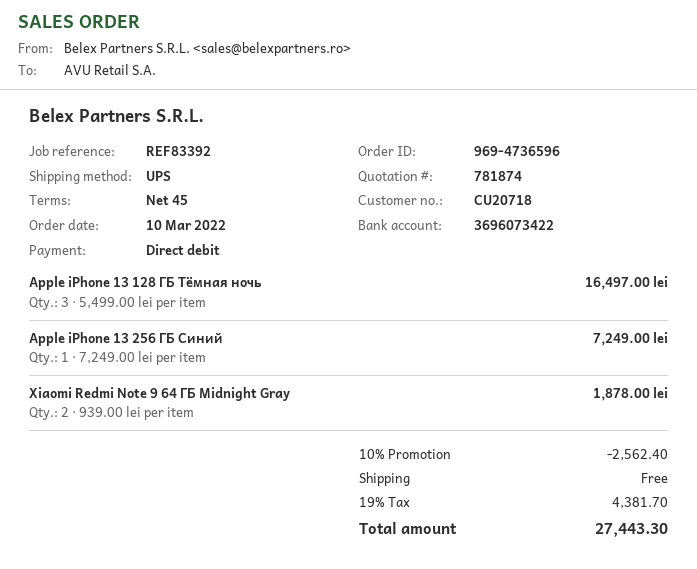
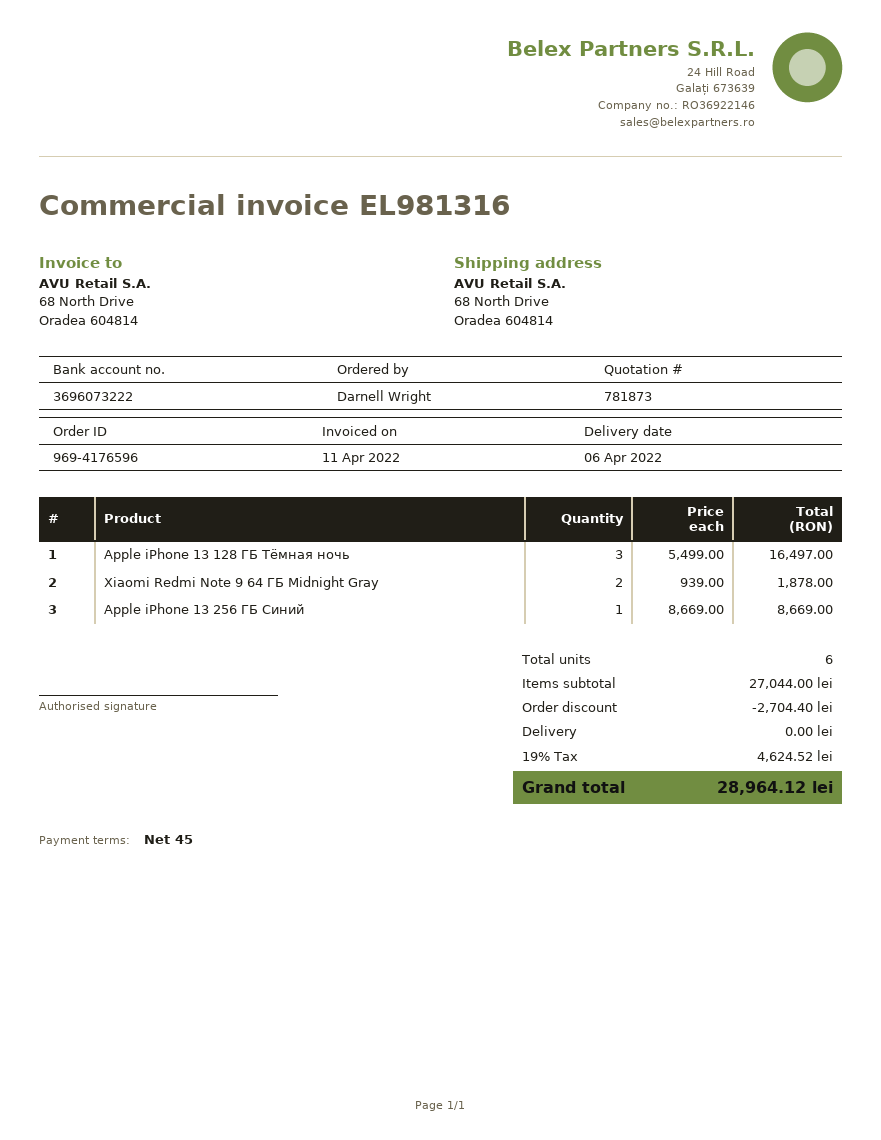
quote number: 781874 -> 781873
order number: 969-4736596 -> 969-4176596
bank account: 3696073422 -> 3696073222
Apple iPhone 13 256 ГБ Синий: 1 x 7249.00 = 7249.00 -> 1 x 8669.00 = 8669.00
discount: 2562.40 -> 2704.40
tax: 19% = 4381.70 -> 19% = 4624.52
total: 27443.30 -> 28964.12

